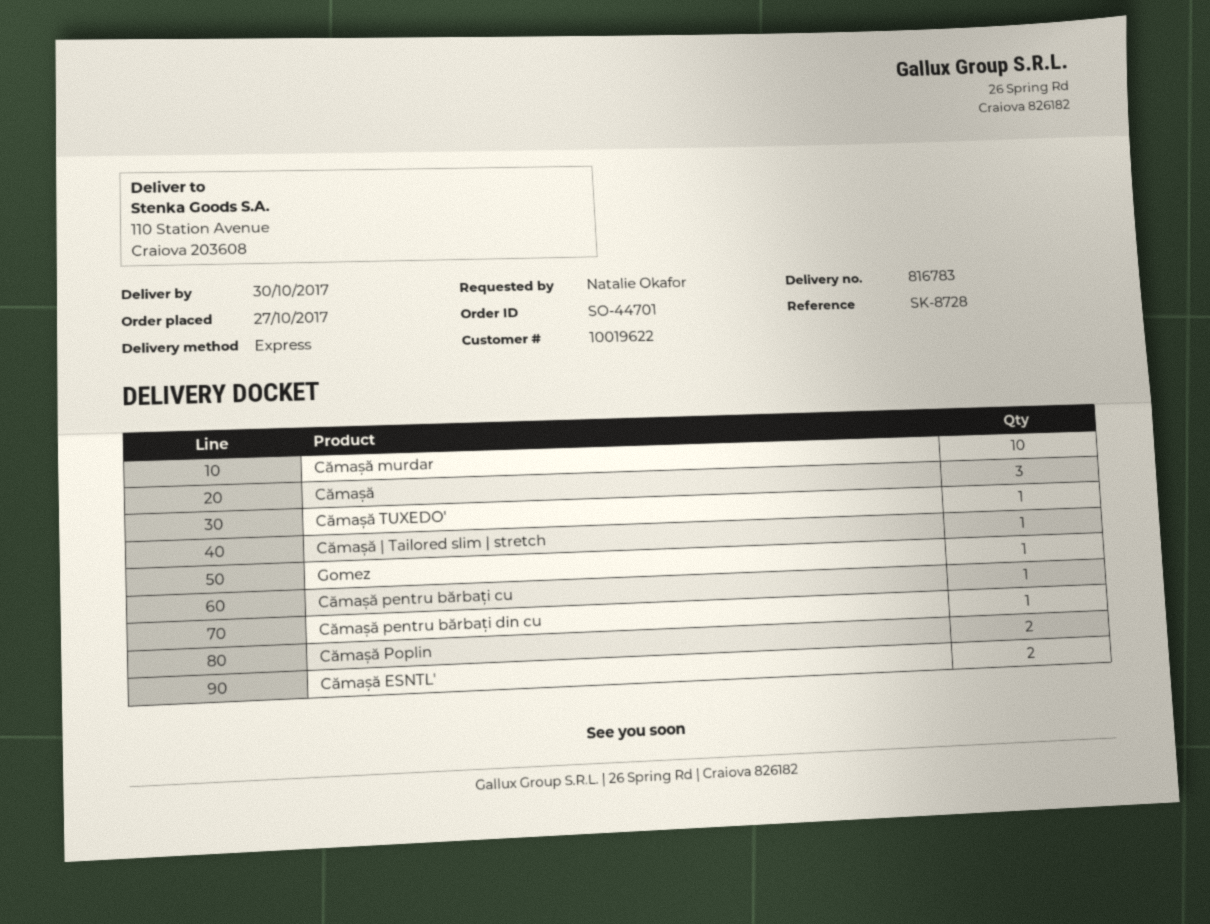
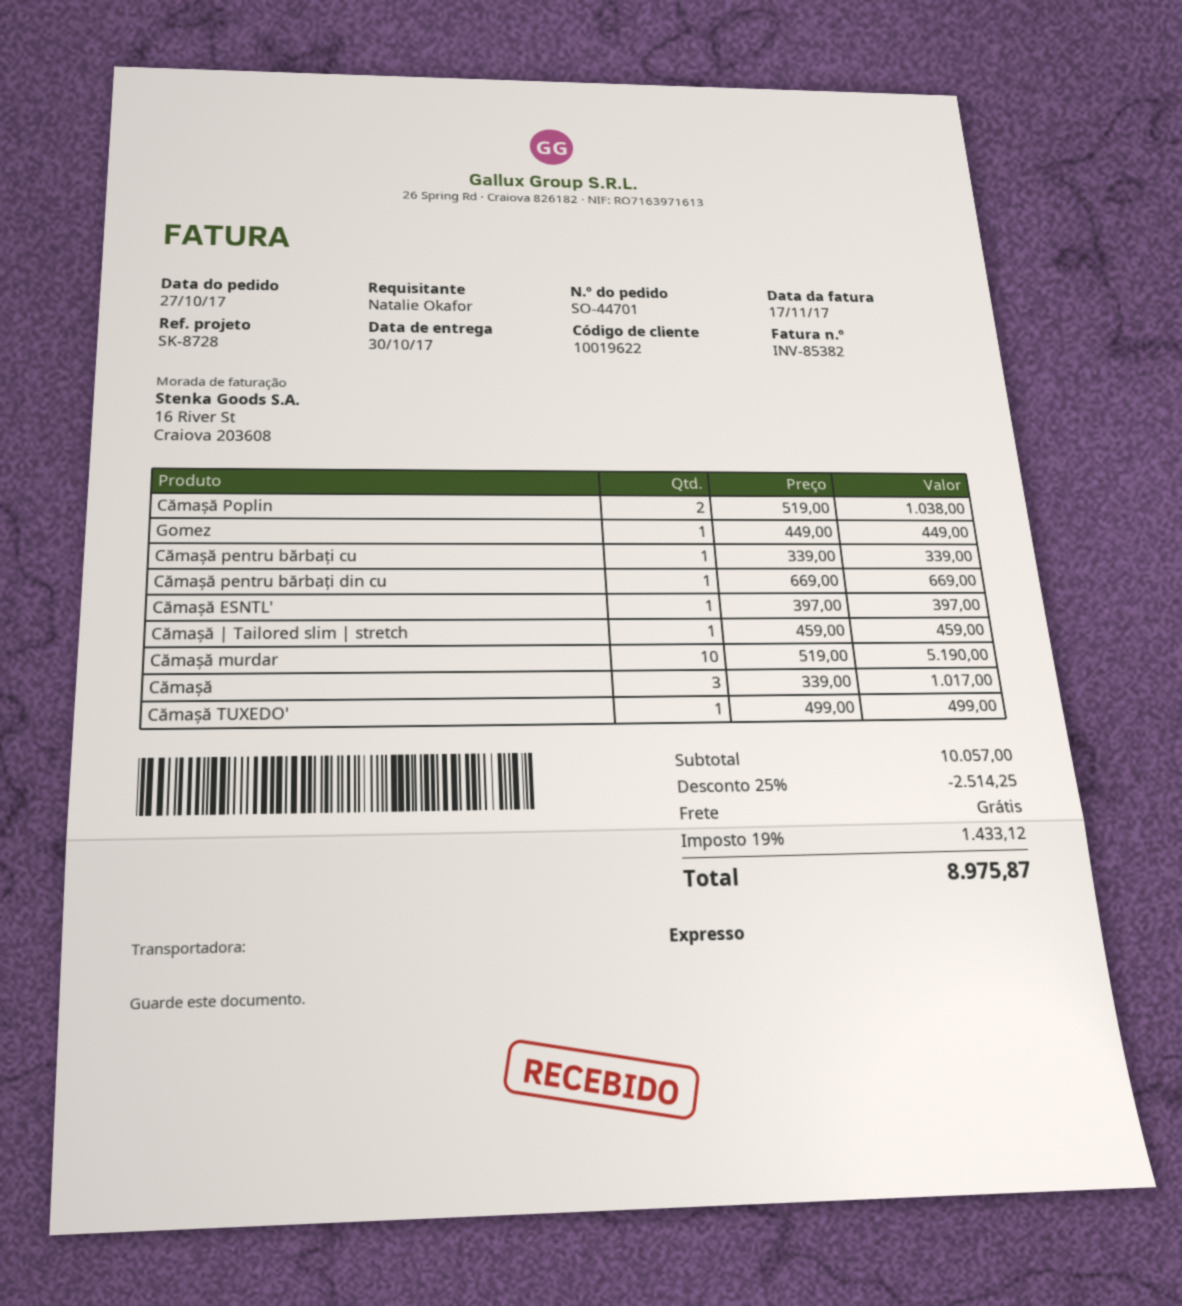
Cămașă ESNTL': 2 -> 1

